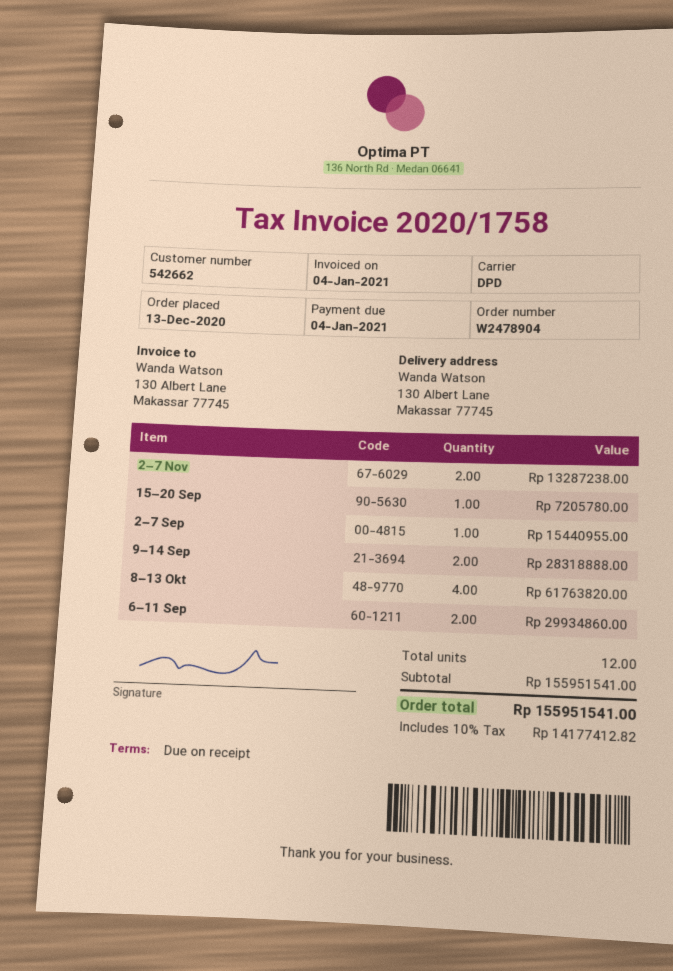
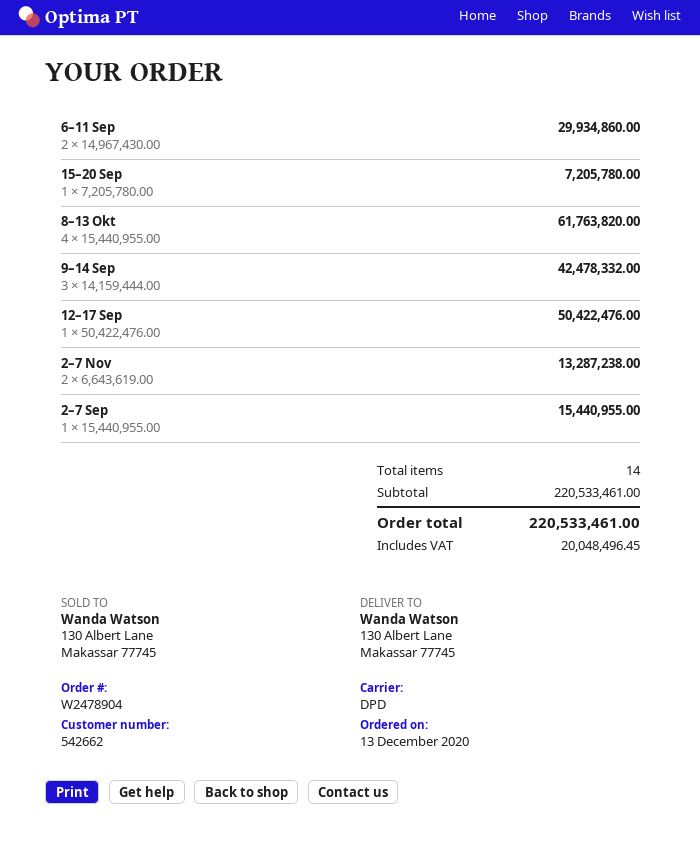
9–14 Sep: 2 for 28318888.00 -> 3 for 42478332.00
12–17 Sep: none -> 1 for 50422476.00
total quantity: 12 -> 14
subtotal: 155951541.00 -> 220533461.00
tax: 14177412.82 -> 20048496.45
total: 155951541.00 -> 220533461.00

